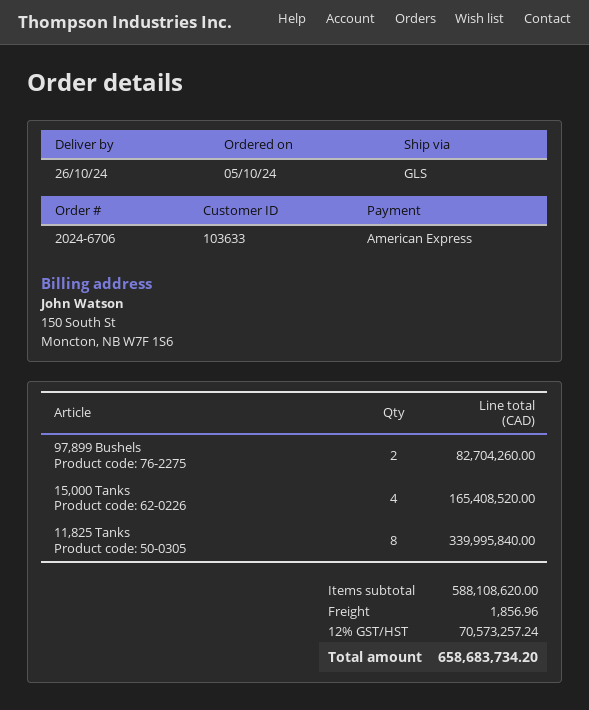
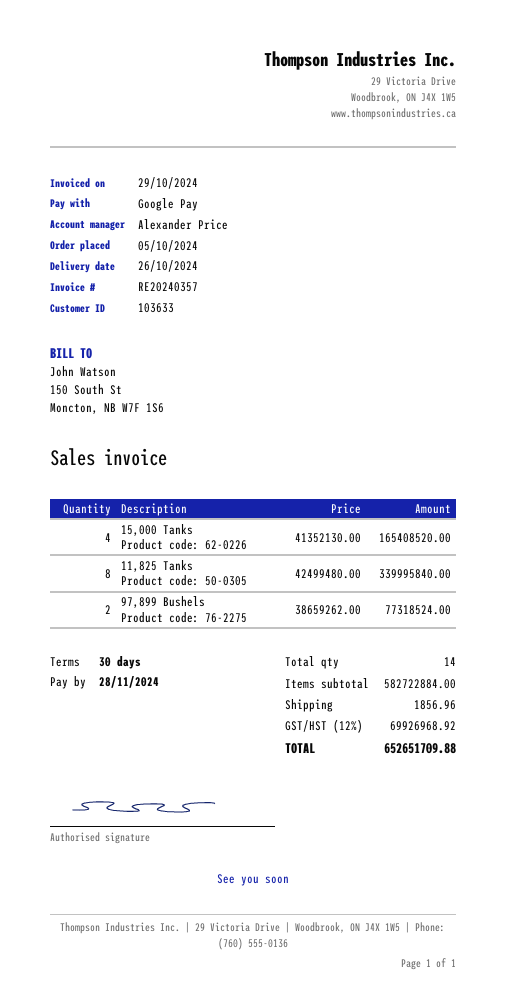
payment method: American Express -> Google Pay
97,899 Bushels: 2 for 82704260.00 -> 2 for 77318524.00
subtotal: 588108620.00 -> 582722884.00
tax: 12% = 70573257.24 -> 12% = 69926968.92
total: 658683734.20 -> 652651709.88

